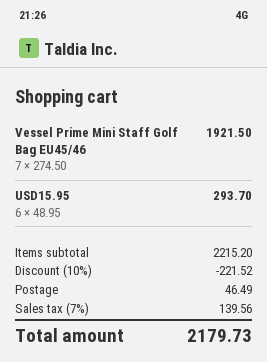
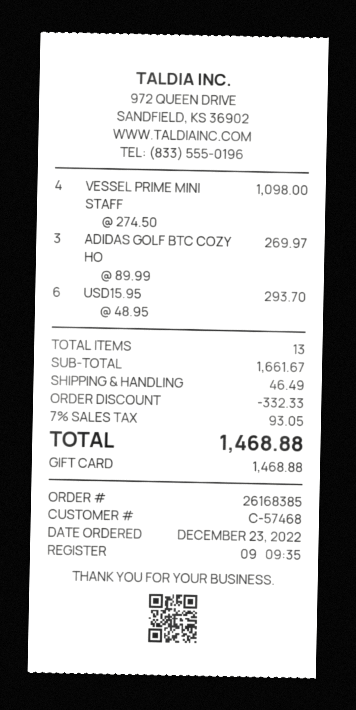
Vessel Prime Mini Staff Golf Bag EU45/46: 7 x 274.50 = 1921.50 -> 4 x 274.50 = 1098.00
ADIDAS GOLF BTC COZY HO: none -> 3 x 89.99 = 269.97
subtotal: 2215.20 -> 1661.67
discount: 221.52 -> 332.33
tax: 7% = 139.56 -> 7% = 93.05
total: 2179.73 -> 1468.88

